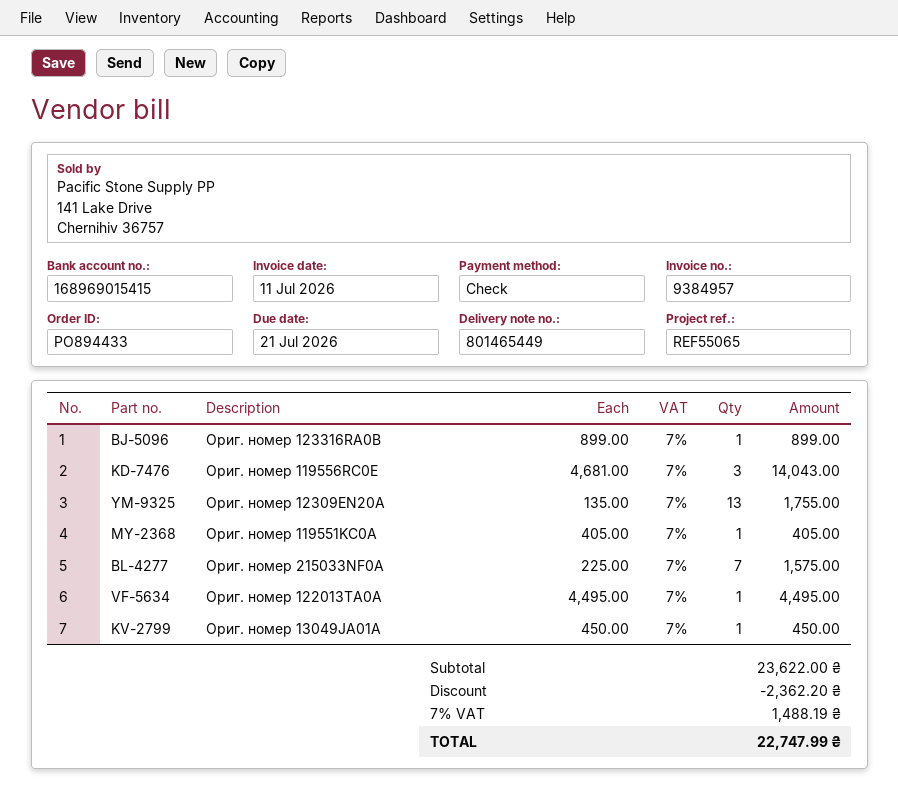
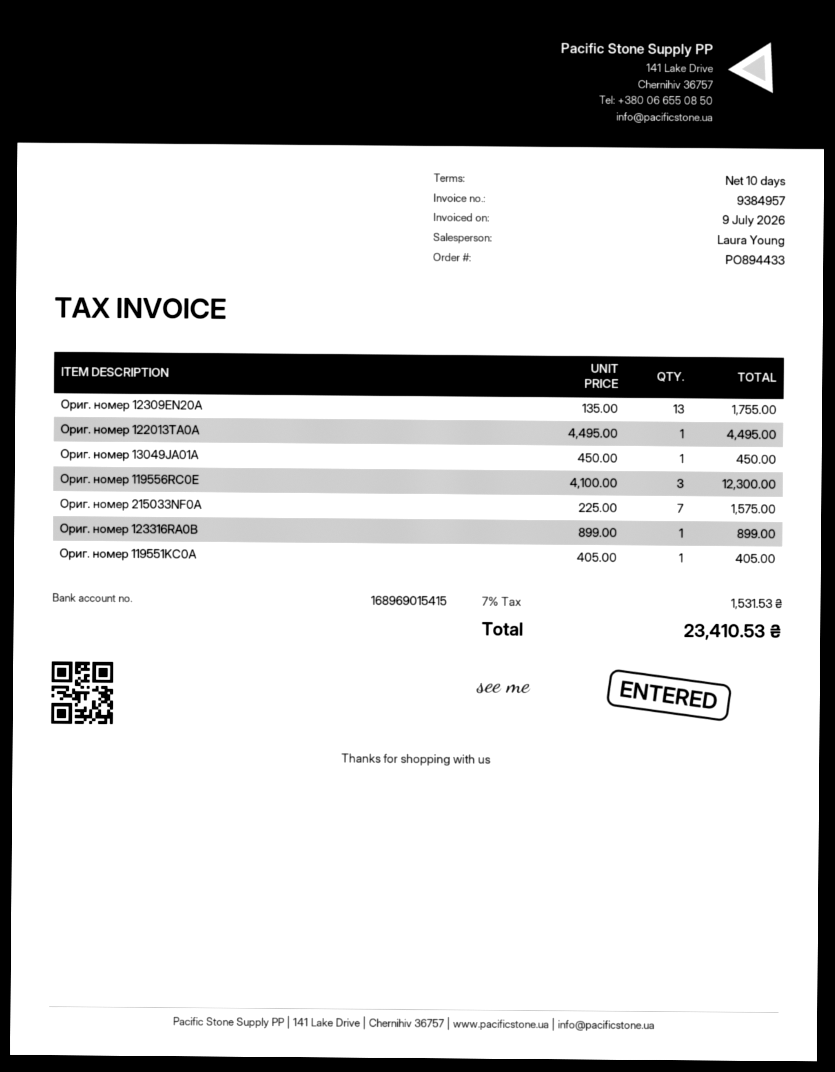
invoice date: 2026-07-11 -> 2026-07-09
Ориг. номер 119556RC0E: 3 x 4681.00 = 14043.00 -> 3 x 4100.00 = 12300.00
discount: 2362.20 -> none
tax: 7% = 1488.19 -> 7% = 1531.53
total: 22747.99 -> 23410.53

